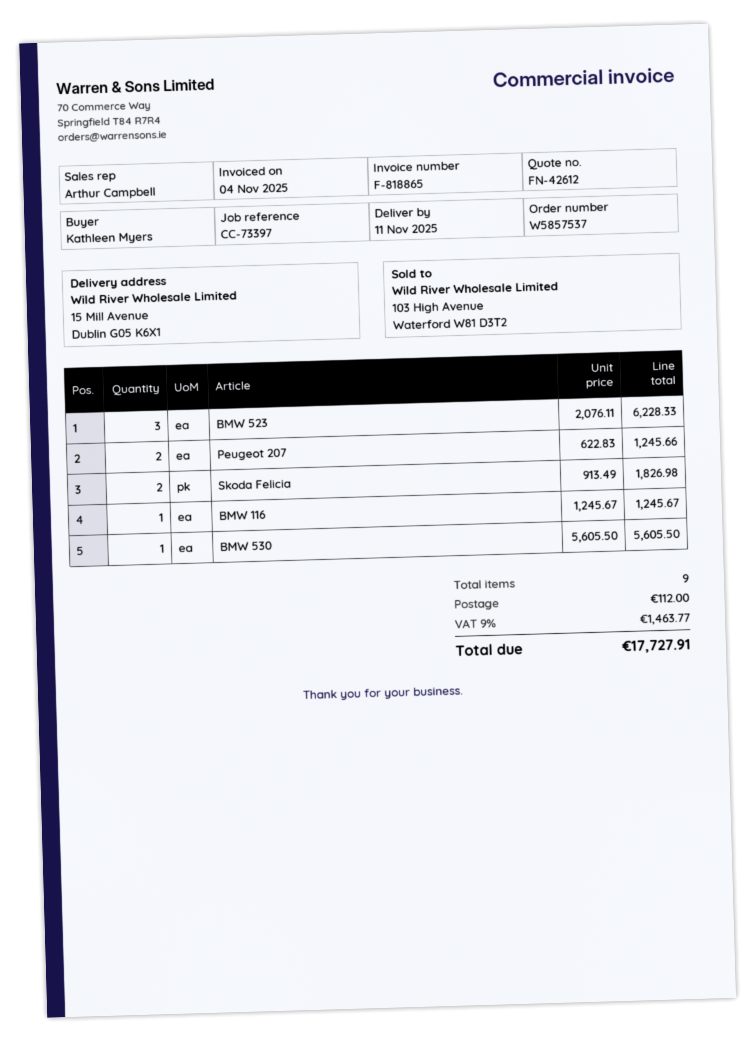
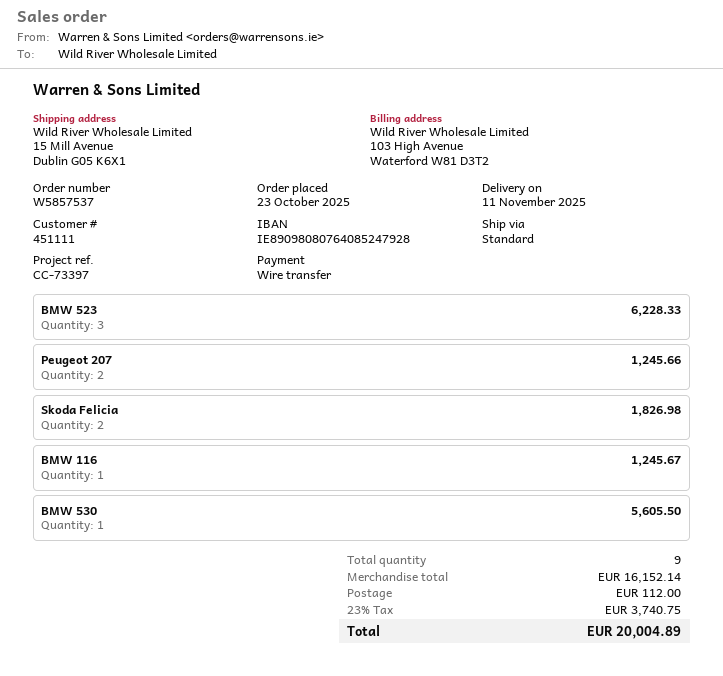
tax: 9% = 1463.77 -> 23% = 3740.75
total: 17727.91 -> 20004.89

